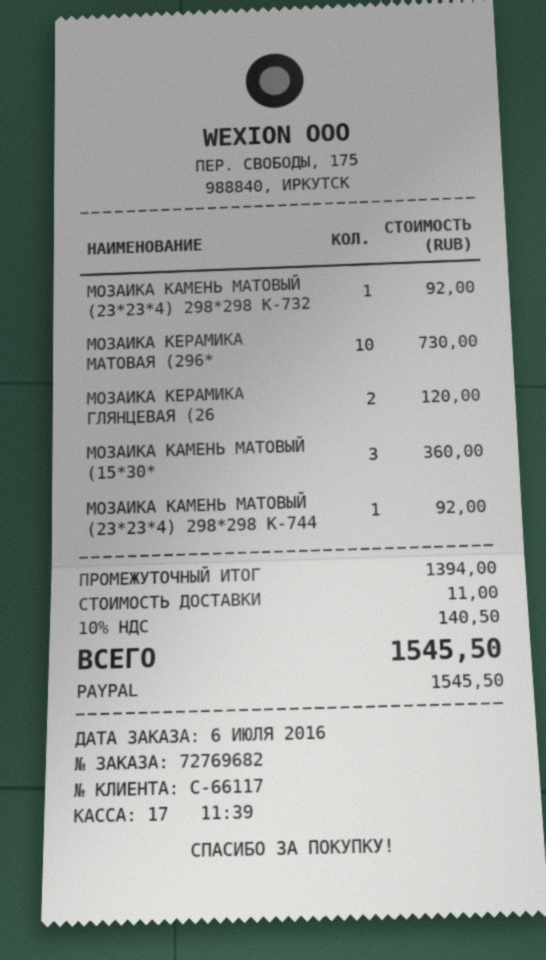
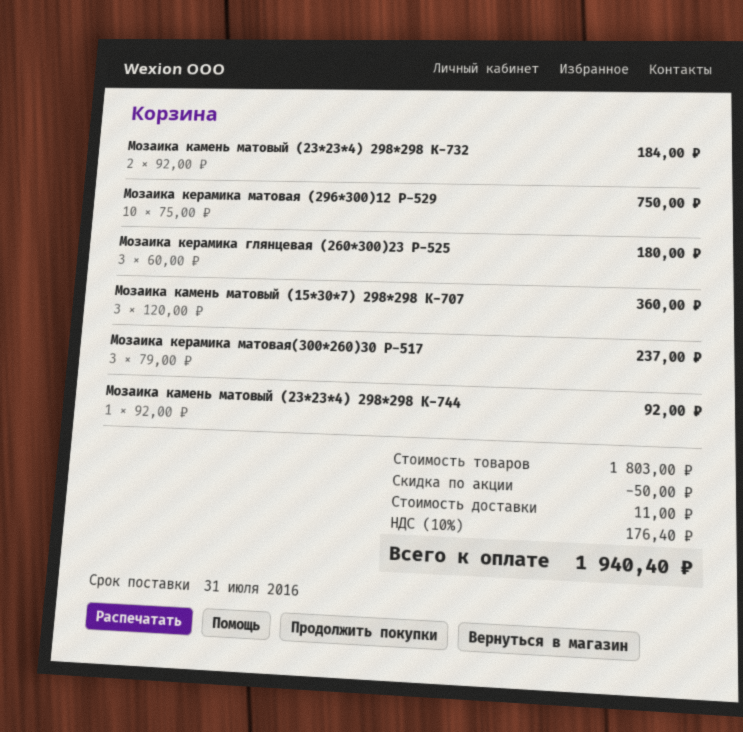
МОЗАИКА КАМЕНЬ МАТОВЫЙ (23*23*4) 298*298 К-732: 1 for 92.00 -> 2 for 184.00
МОЗАИКА КЕРАМИКА МАТОВАЯ (296*: 10 for 730.00 -> 10 for 750.00
МОЗАИКА КЕРАМИКА ГЛЯНЦЕВАЯ (26: 2 for 120.00 -> 3 for 180.00
Мозаика керамика матовая(300*260)30 P-517: none -> 3 for 237.00
subtotal: 1394.00 -> 1803.00
discount: none -> 50.00
tax: 10% = 140.50 -> 10% = 176.40
total: 1545.50 -> 1940.40

